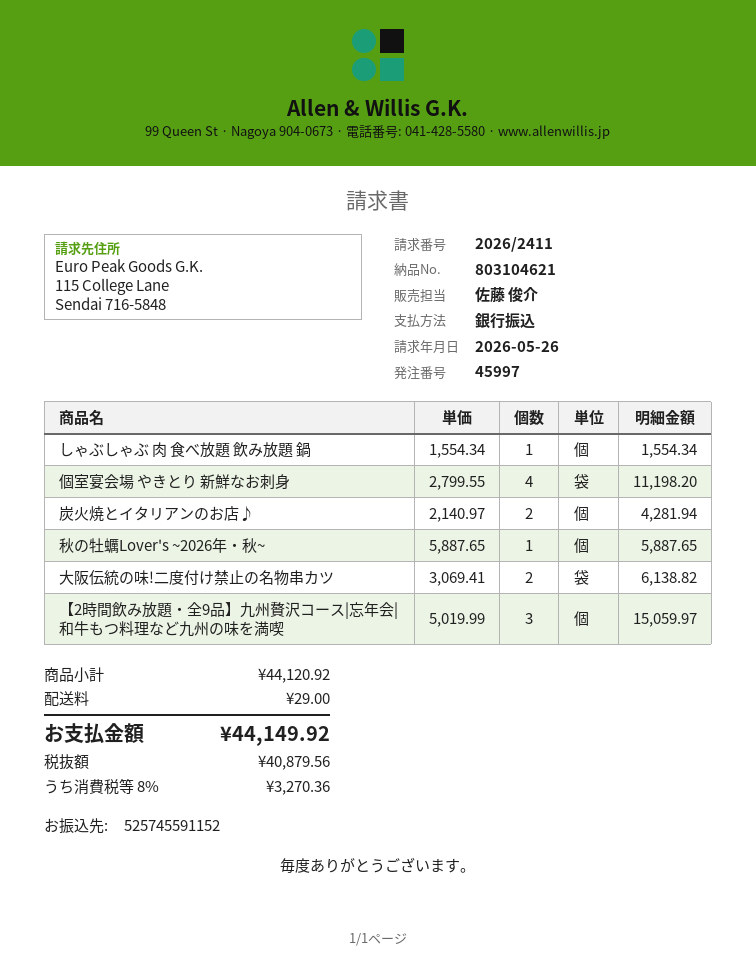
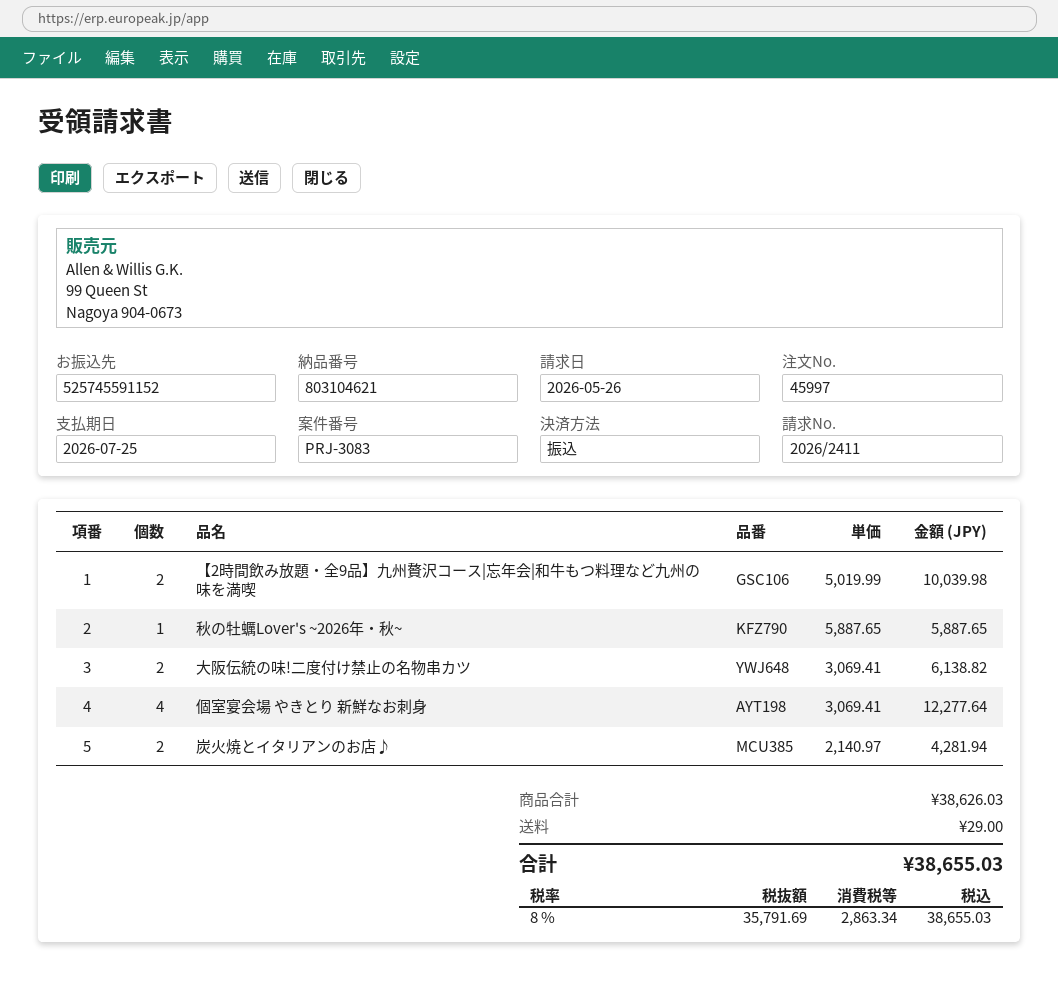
しゃぶしゃぶ 肉 食べ放題 飲み放題 鍋: 1 x 1554.34 = 1554.34 -> none
個室宴会場 やきとり 新鮮なお刺身: 4 x 2799.55 = 11198.20 -> 4 x 3069.41 = 12277.64
【2時間飲み放題・全9品】九州贅沢コース|忘年会|和牛もつ料理など九州の味を満喫: 3 x 5019.99 = 15059.97 -> 2 x 5019.99 = 10039.98
subtotal: 44120.92 -> 38626.03
net: 40879.56 -> 35791.69
tax: 8% = 3270.36 -> 8% = 2863.34
total: 44149.92 -> 38655.03

